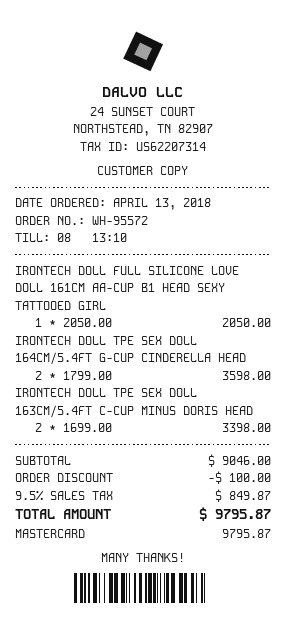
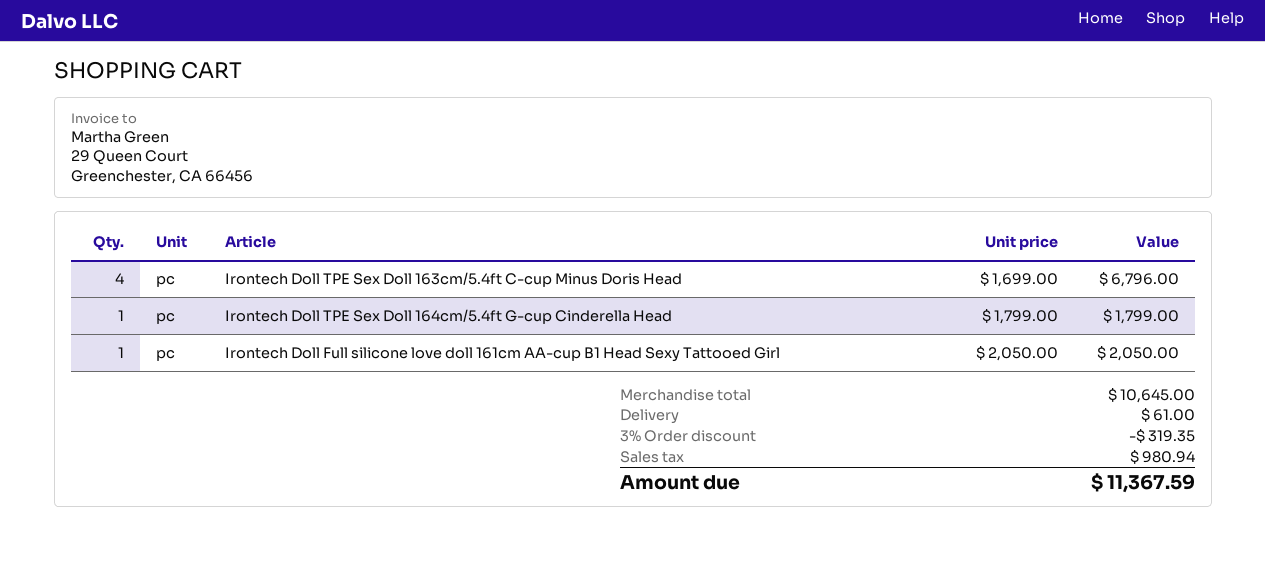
IRONTECH DOLL TPE SEX DOLL 164CM/5.4FT G-CUP CINDERELLA HEAD: 2 x 1799.00 = 3598.00 -> 1 x 1799.00 = 1799.00
IRONTECH DOLL TPE SEX DOLL 163CM/5.4FT C-CUP MINUS DORIS HEAD: 2 x 1699.00 = 3398.00 -> 4 x 1699.00 = 6796.00
subtotal: 9046.00 -> 10645.00
discount: 100.00 -> 319.35
shipping: none -> 61.00
tax: 849.87 -> 980.94
total: 9795.87 -> 11367.59

